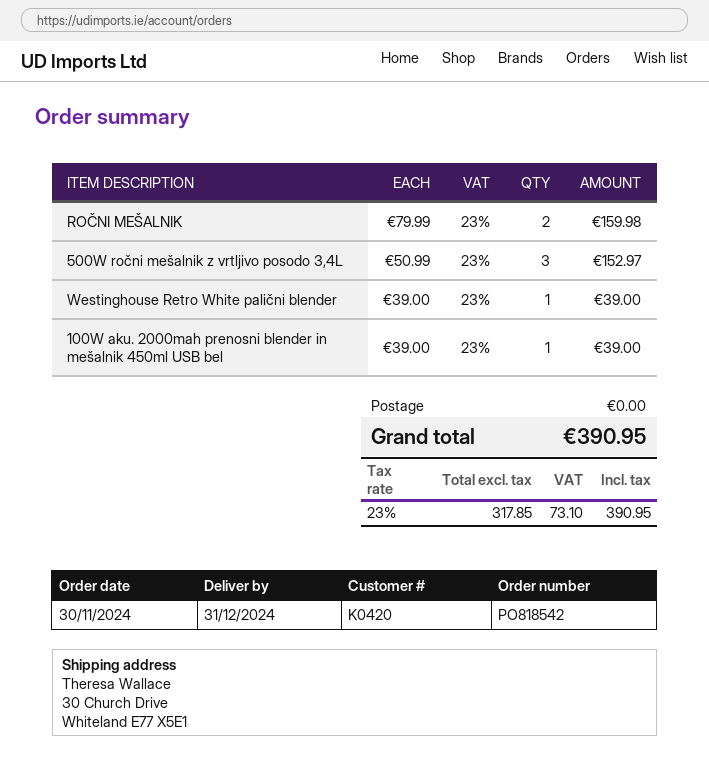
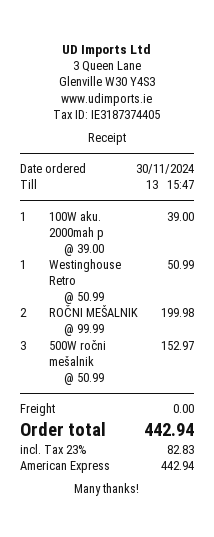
ROČNI MEŠALNIK: 2 x 79.99 = 159.98 -> 2 x 99.99 = 199.98
Westinghouse Retro White palični blender: 1 x 39.00 = 39.00 -> 1 x 50.99 = 50.99
tax: 23% = 73.10 -> 23% = 82.83
total: 390.95 -> 442.94

